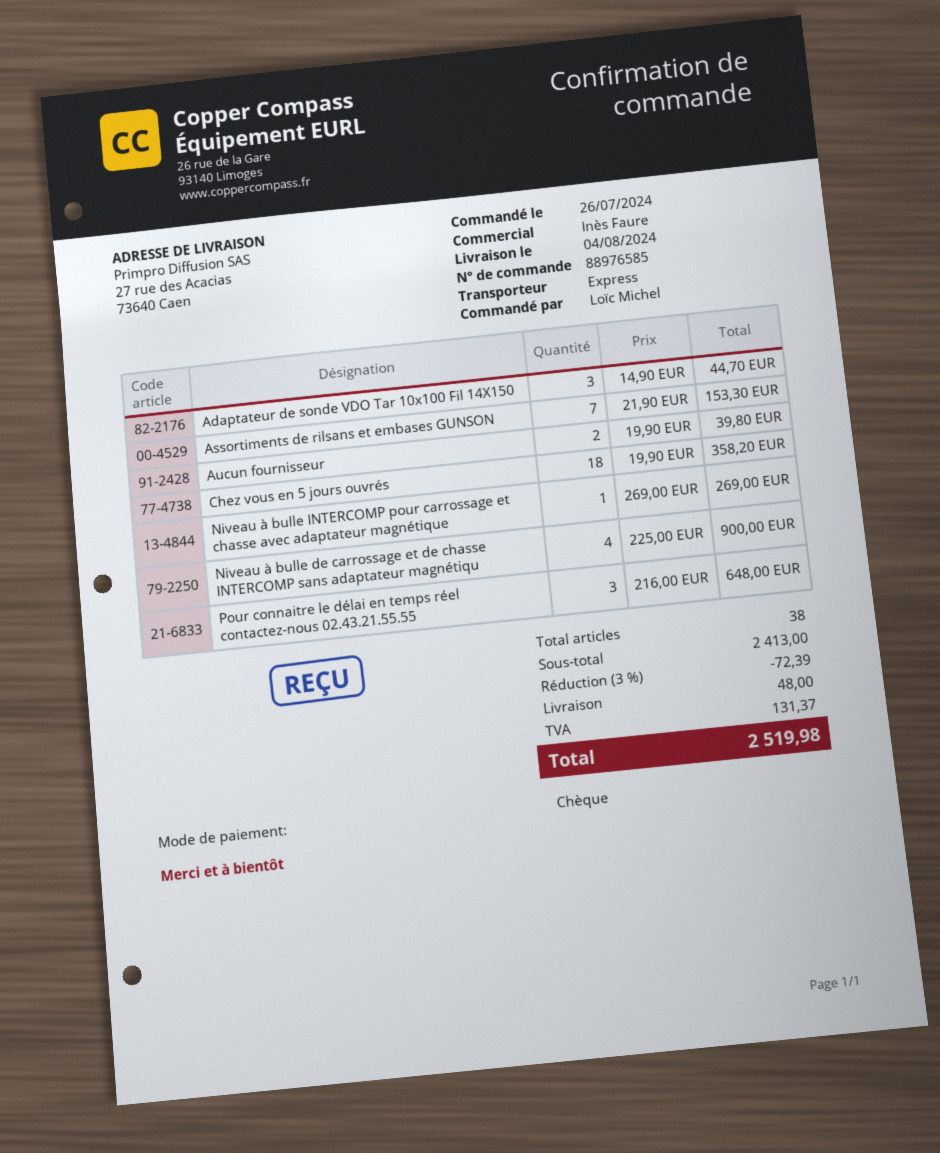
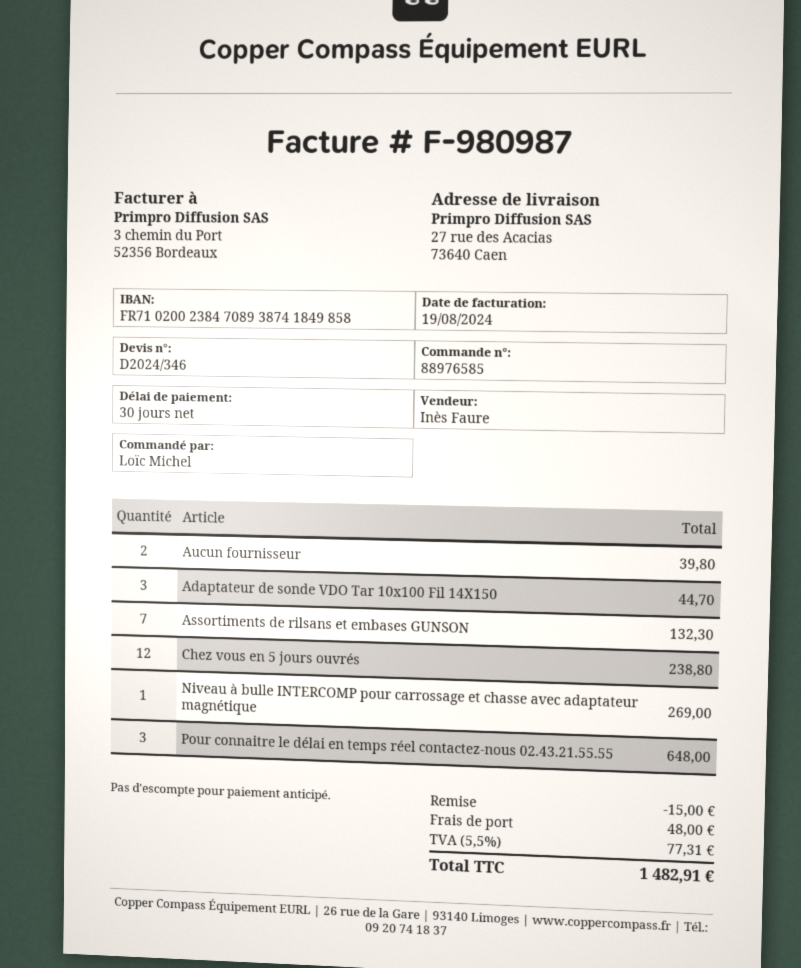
Assortiments de rilsans et embases GUNSON: 7 for 153.30 -> 7 for 132.30
Chez vous en 5 jours ouvrés: 18 for 358.20 -> 12 for 238.80
Niveau à bulle de carrossage et de chasse INTERCOMP sans adaptateur magnétiqu: 4 for 900.00 -> none
discount: 72.39 -> 15.00
tax: 131.37 -> 77.31
total: 2519.98 -> 1482.91

